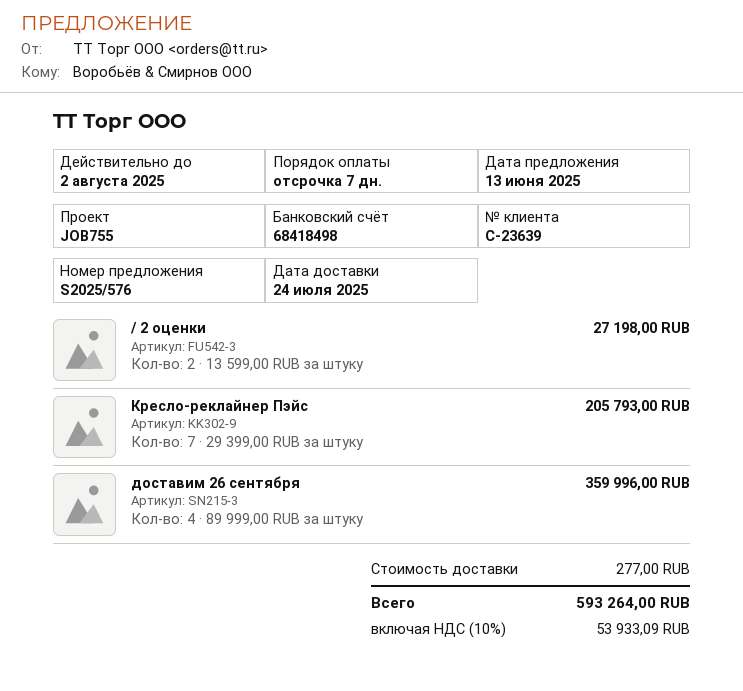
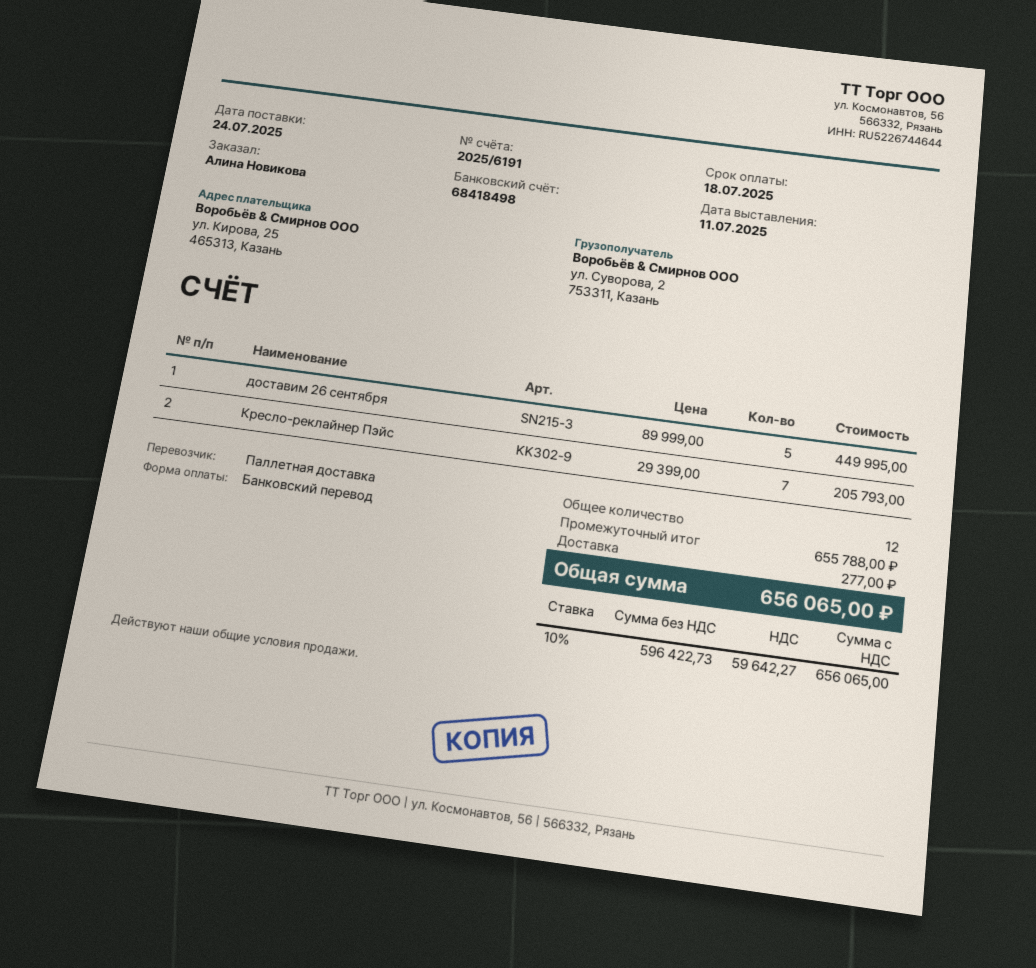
/ 2 оценки: 2 x 13599.00 = 27198.00 -> none
доставим 26 сентября: 4 x 89999.00 = 359996.00 -> 5 x 89999.00 = 449995.00
tax: 10% = 53933.09 -> 10% = 59642.27
total: 593264.00 -> 656065.00

